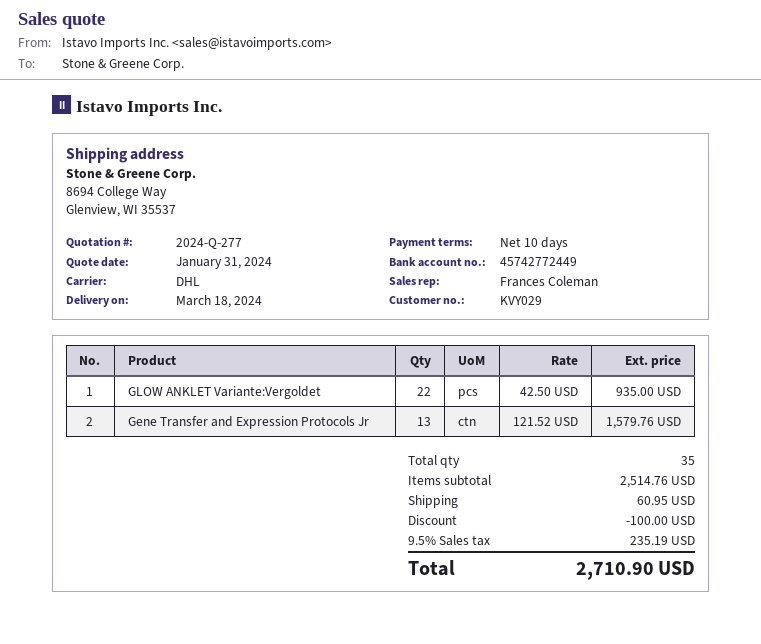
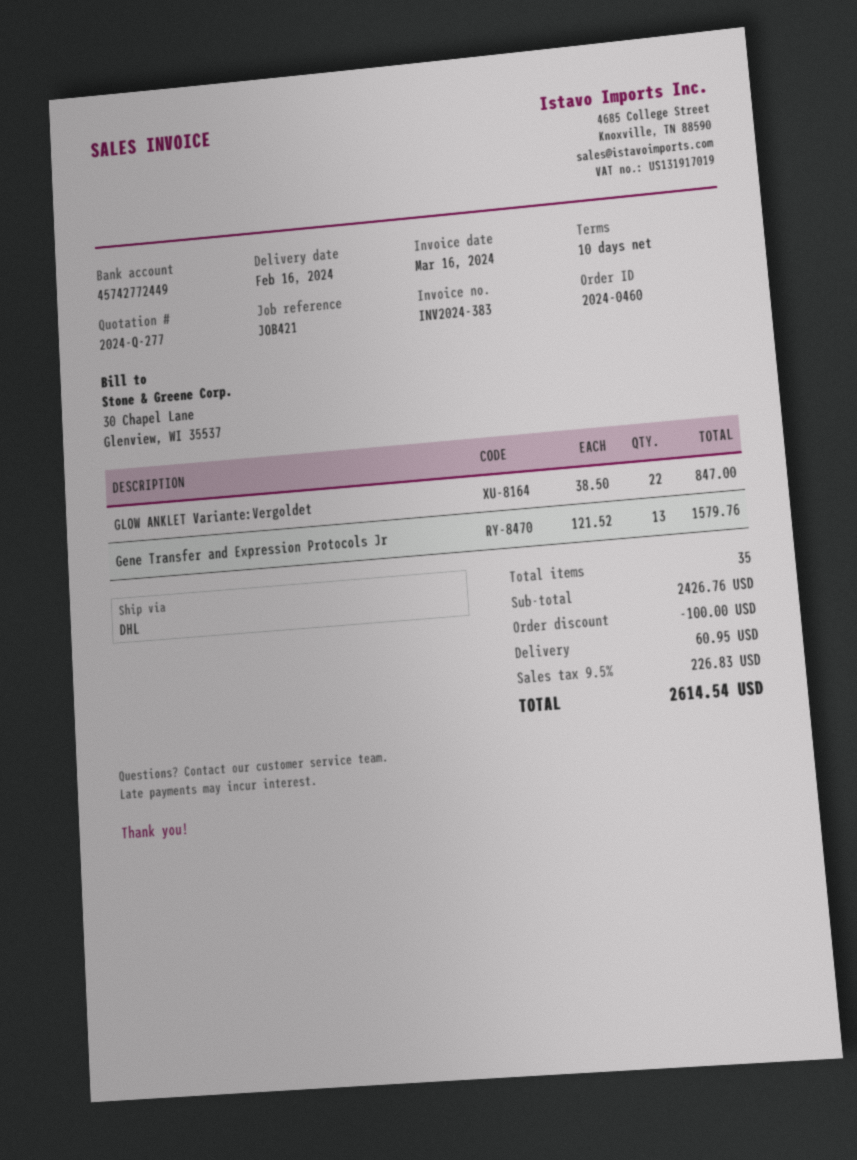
delivery date: 2024-03-18 -> 2024-02-16
GLOW ANKLET Variante:Vergoldet: 22 x 42.50 = 935.00 -> 22 x 38.50 = 847.00
subtotal: 2514.76 -> 2426.76
tax: 9.5% = 235.19 -> 9.5% = 226.83
total: 2710.90 -> 2614.54

